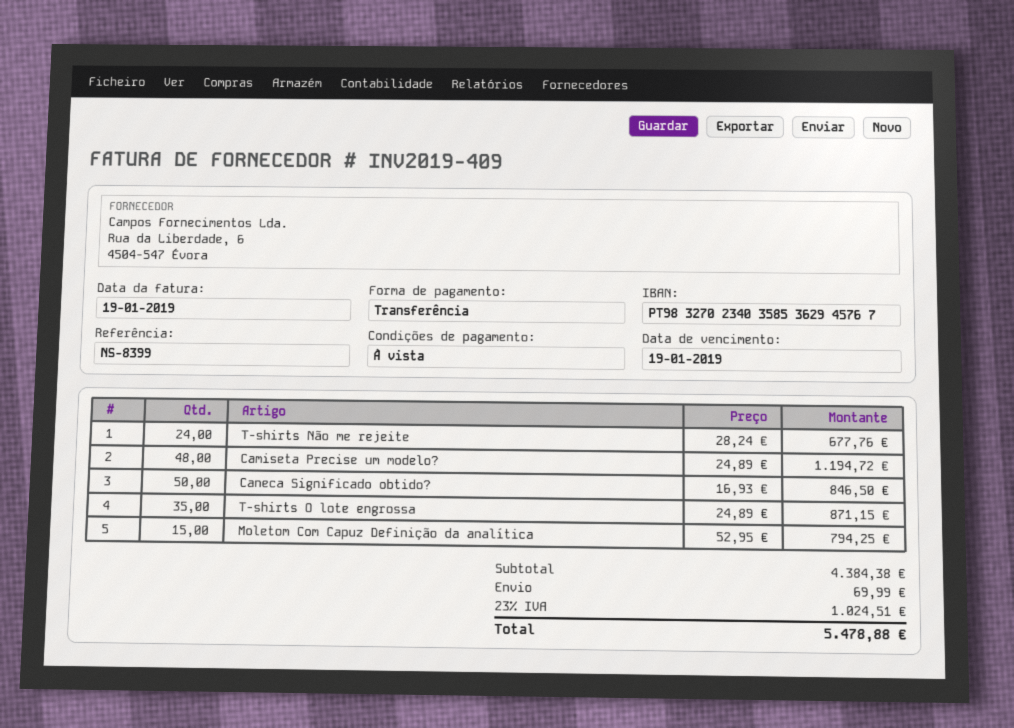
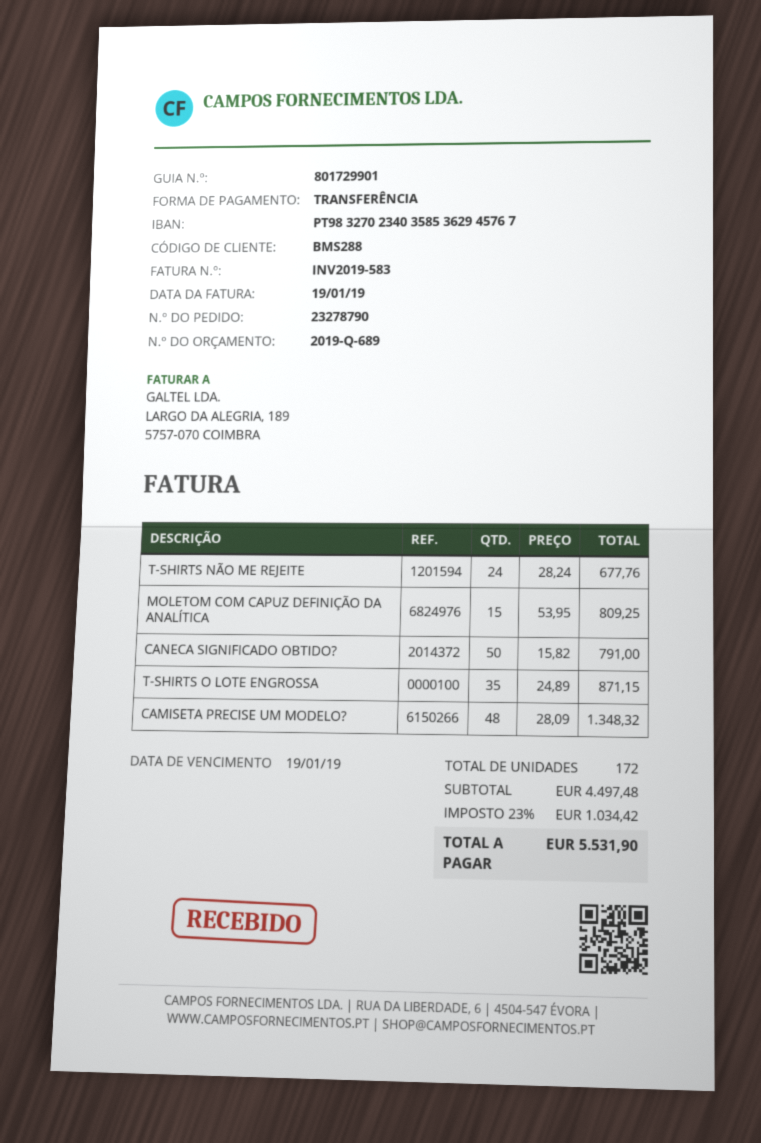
invoice number: INV2019-409 -> INV2019-583
Camiseta Precise um modelo?: 48 x 24.89 = 1194.72 -> 48 x 28.09 = 1348.32
Caneca Significado obtido?: 50 x 16.93 = 846.50 -> 50 x 15.82 = 791.00
Moletom Com Capuz Definição da analítica: 15 x 52.95 = 794.25 -> 15 x 53.95 = 809.25
subtotal: 4384.38 -> 4497.48
shipping: 69.99 -> none
tax: 23% = 1024.51 -> 23% = 1034.42
total: 5478.88 -> 5531.90

